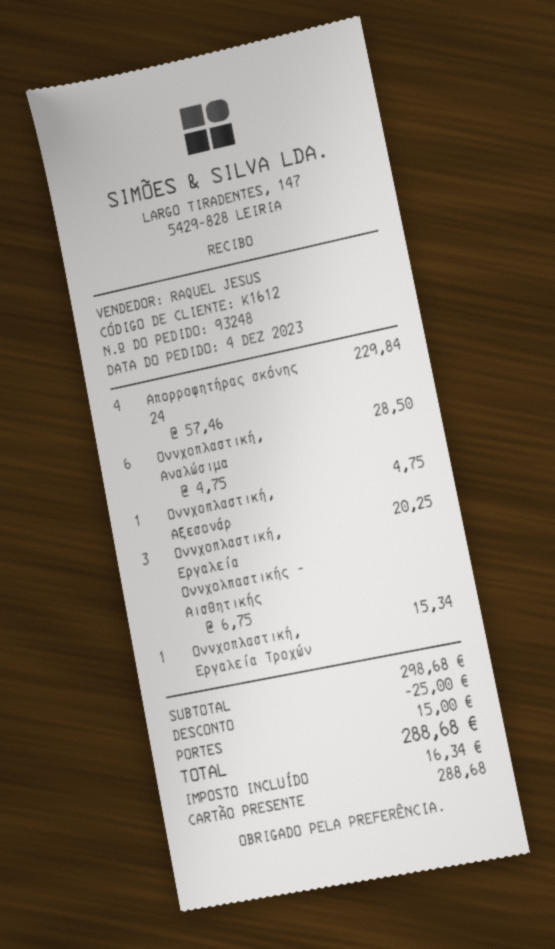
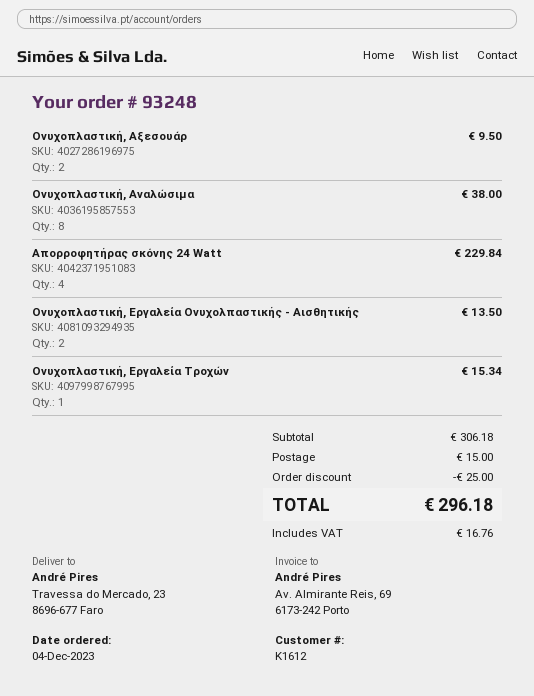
Ονυχοπλαστική, Αναλώσιμα: 6 for 28.50 -> 8 for 38.00
Ονυχοπλαστική, Αξεσουάρ: 1 for 4.75 -> 2 for 9.50
Ονυχοπλαστική, Εργαλεία Ονυχολπαστικής - Αισθητικής: 3 for 20.25 -> 2 for 13.50
subtotal: 298.68 -> 306.18
tax: 16.34 -> 16.76
total: 288.68 -> 296.18

